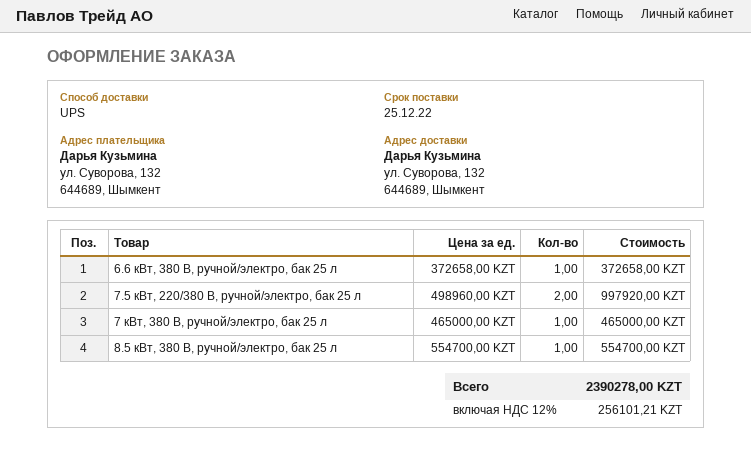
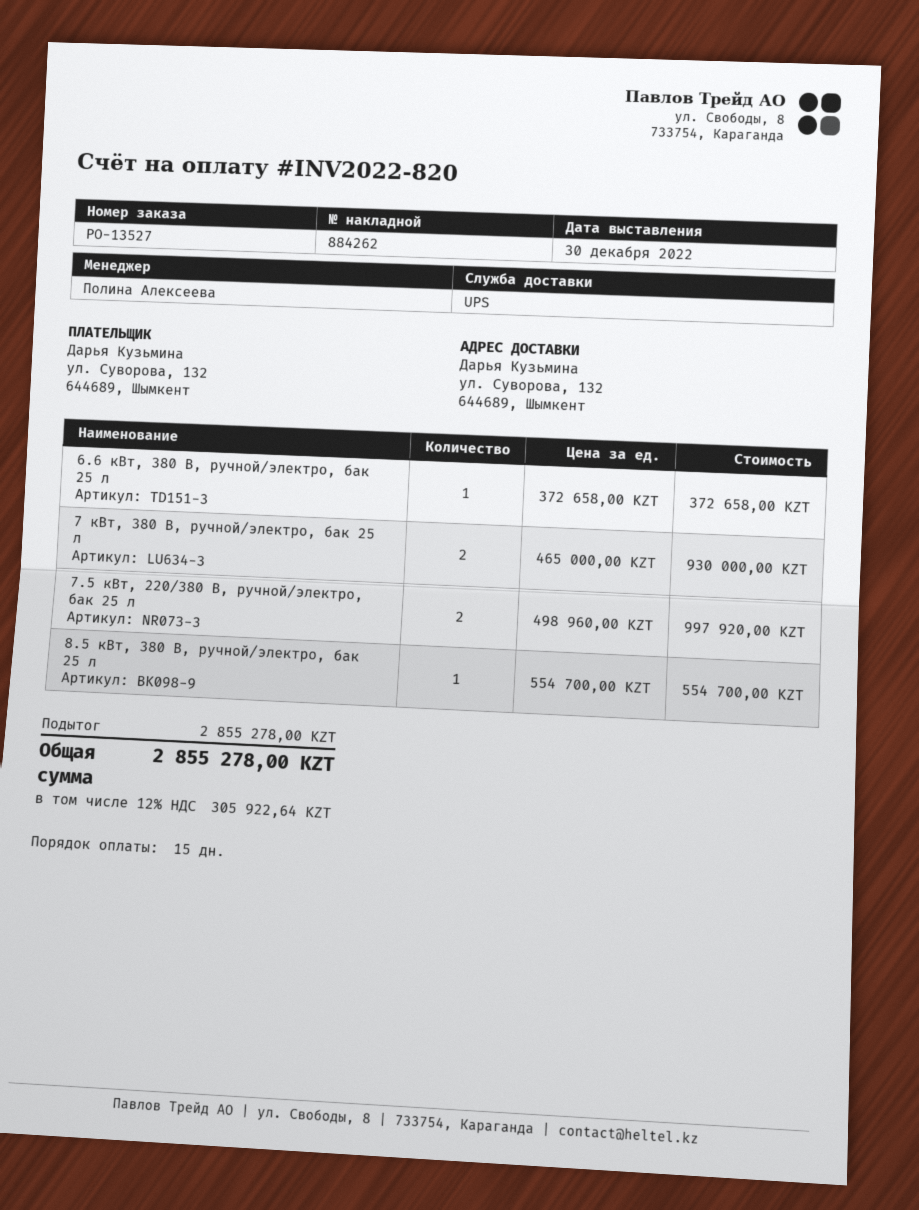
7 кВт, 380 В, ручной/электро, бак 25 л: 1 x 465000.00 = 465000.00 -> 2 x 465000.00 = 930000.00
tax: 12% = 256101.21 -> 12% = 305922.64
total: 2390278.00 -> 2855278.00

